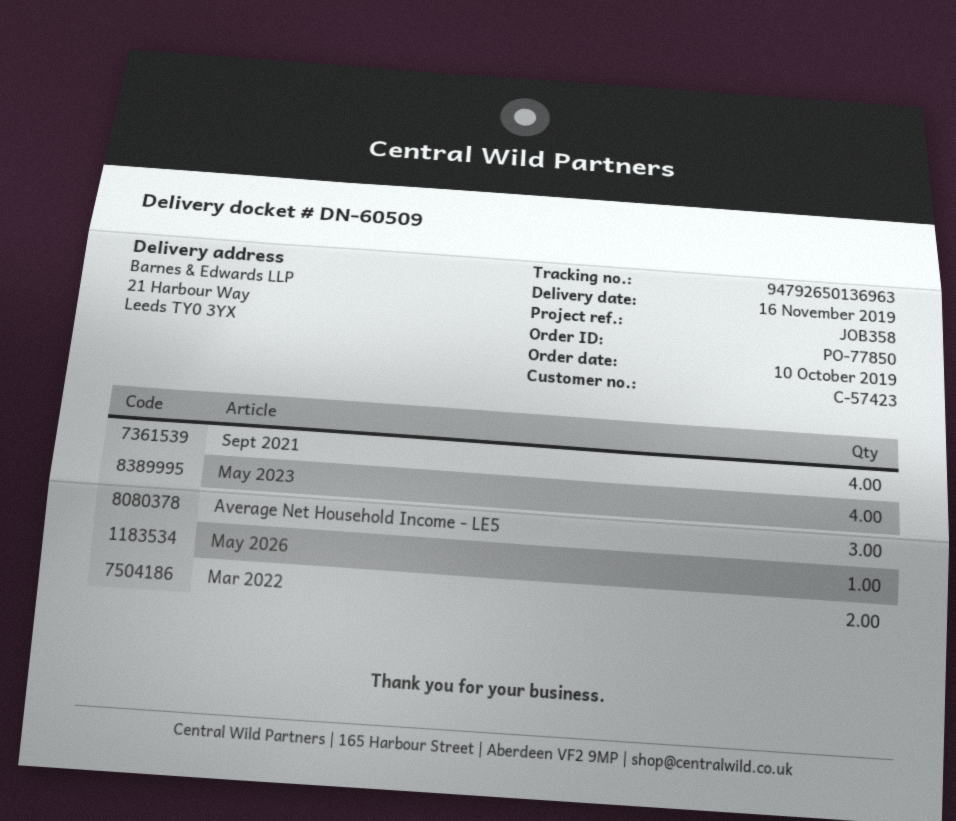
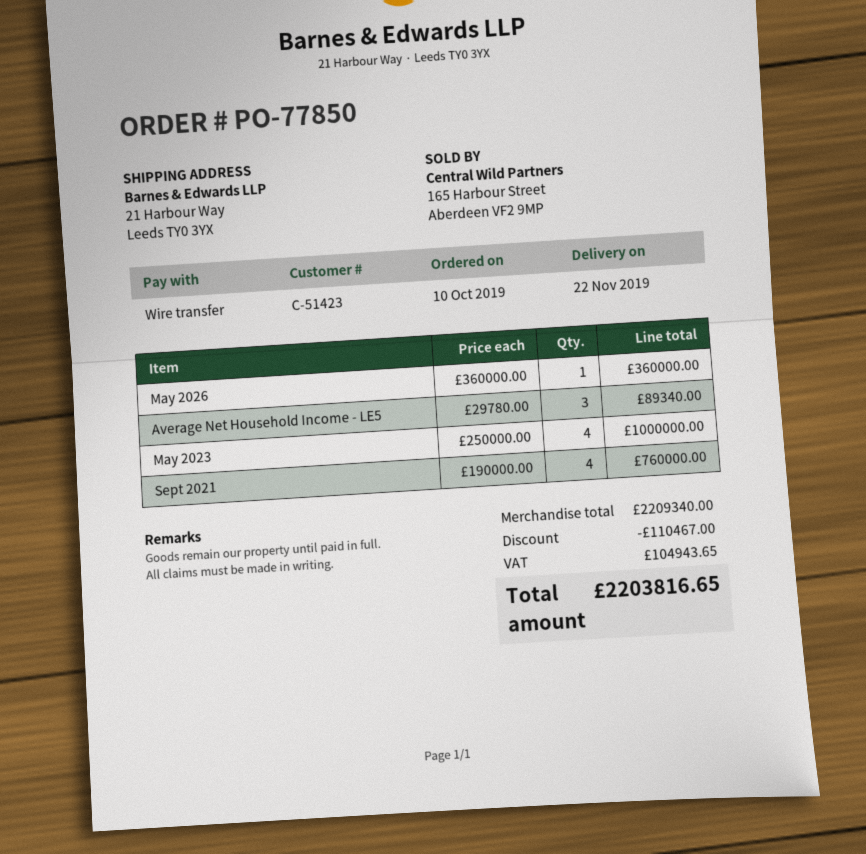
delivery date: 2019-11-16 -> 2019-11-22
customer number: C-57423 -> C-51423
Mar 2022: 2 -> none

